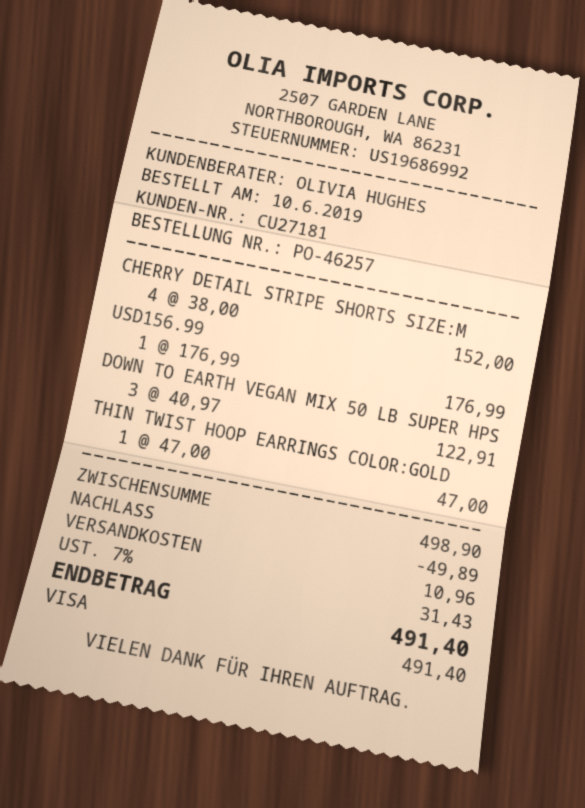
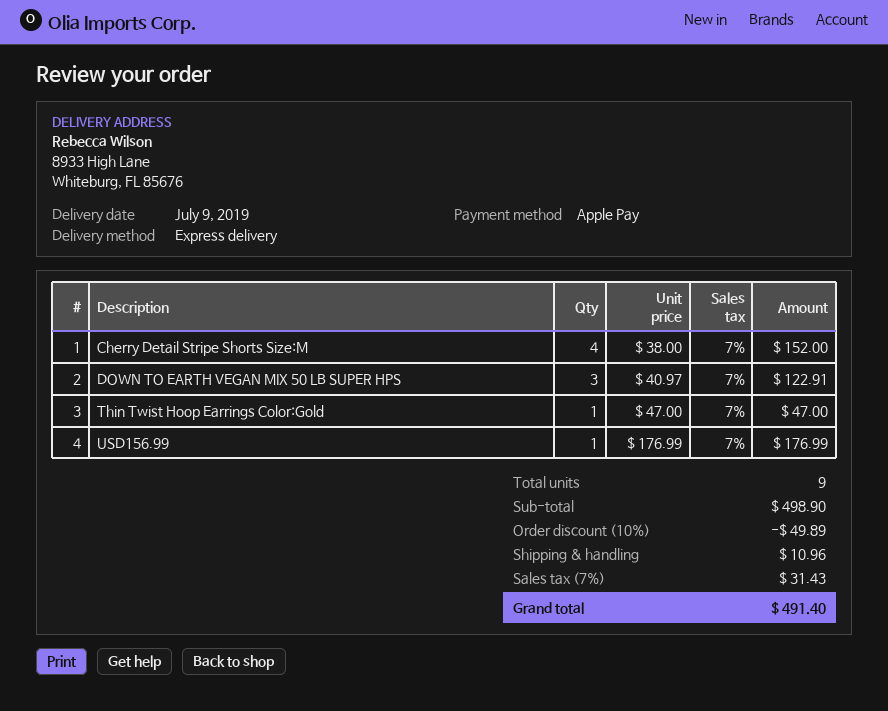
payment method: Visa -> Apple Pay

